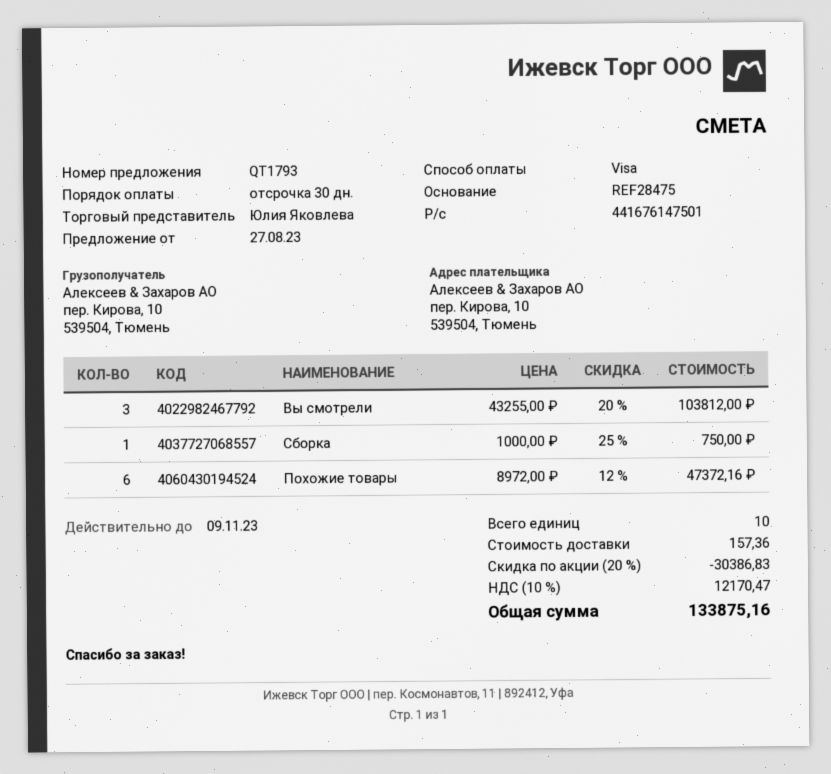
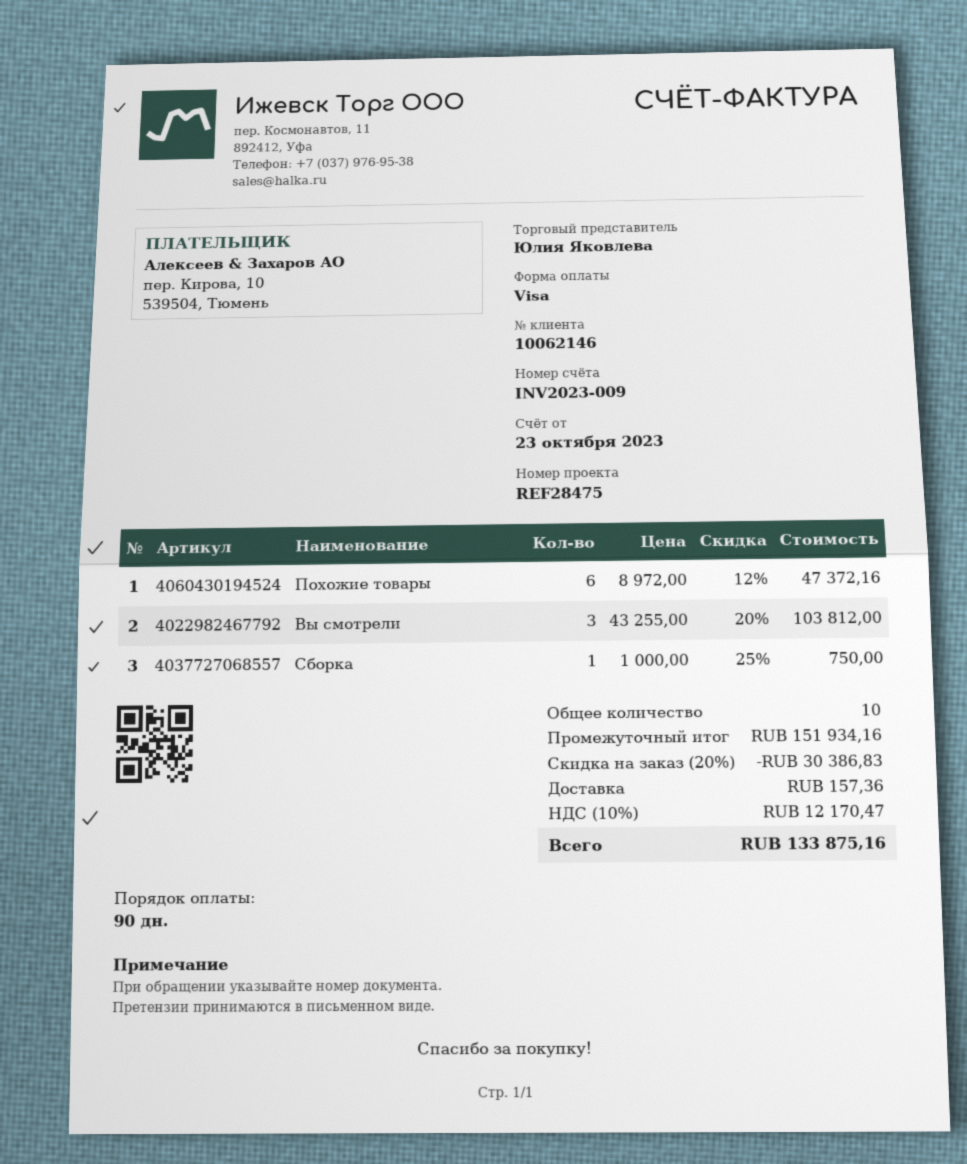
payment terms: 30 days -> 90 days

